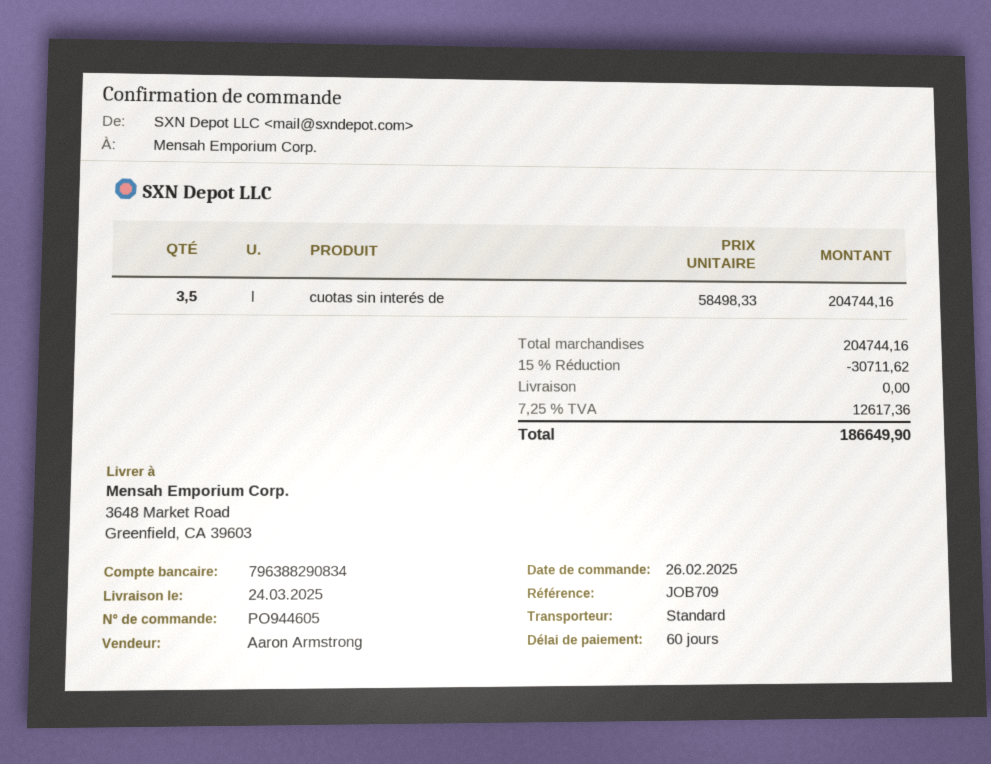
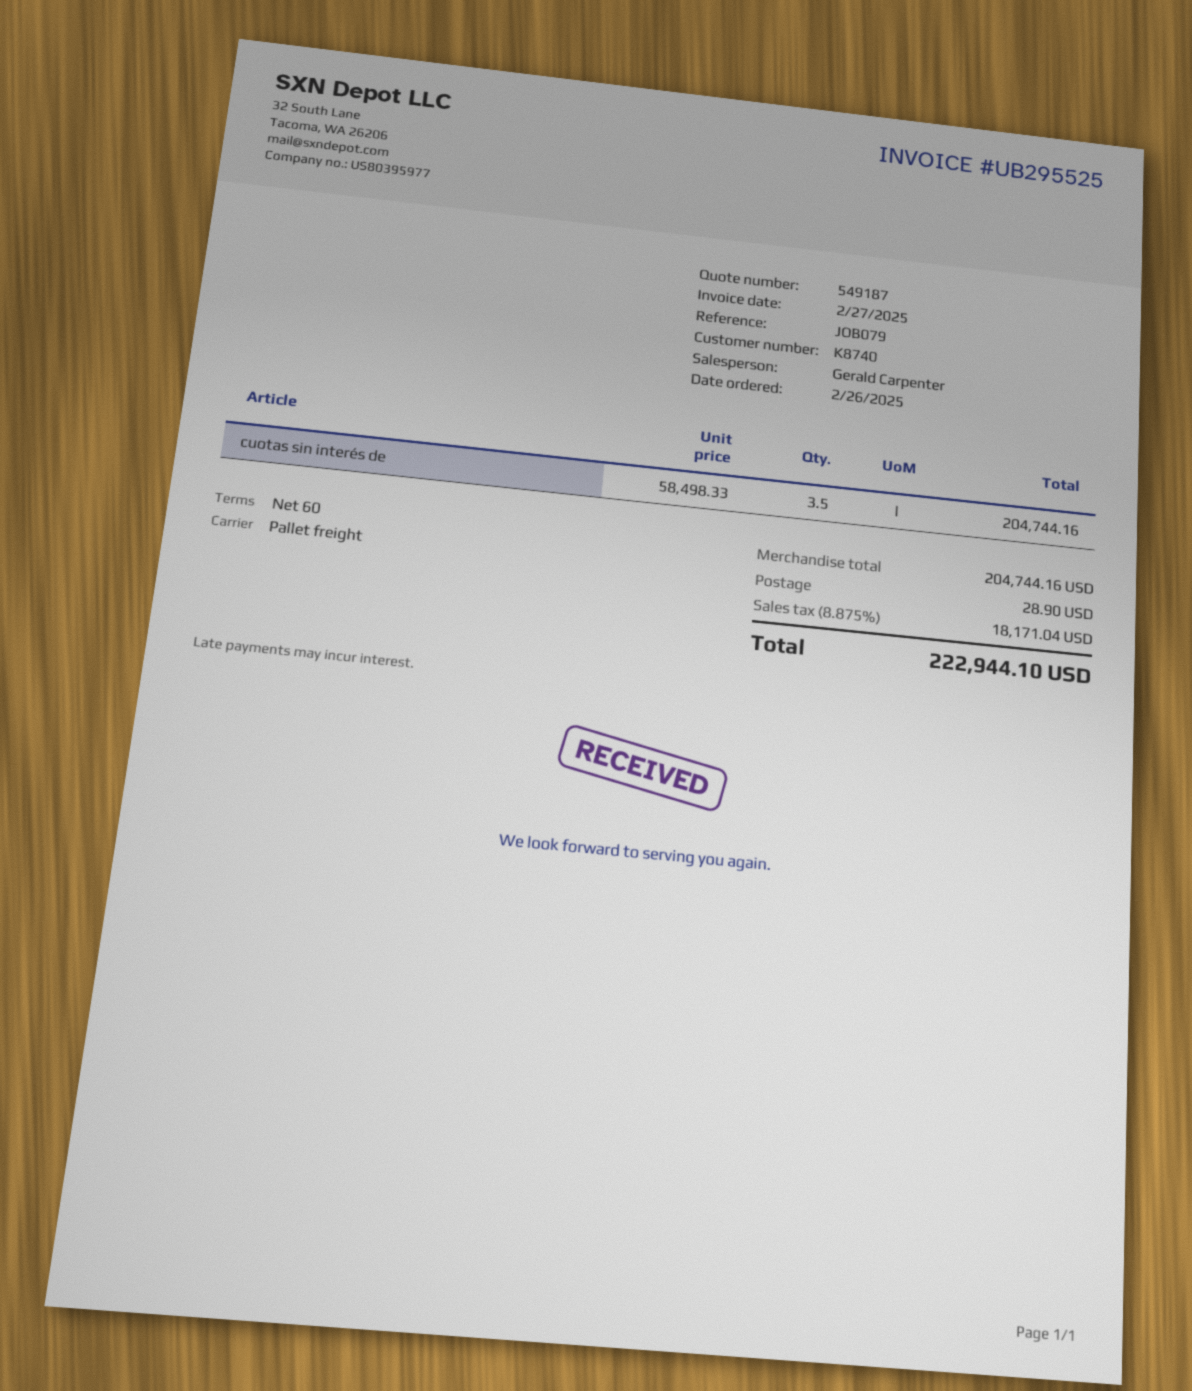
reference: JOB709 -> JOB079
sales rep: Aaron Armstrong -> Gerald Carpenter
shipping method: standard -> pallet freight
discount: 15% = 30711.62 -> none
shipping: 0.00 -> 28.90
tax: 7.25% = 12617.36 -> 8.875% = 18171.04
total: 186649.90 -> 222944.10

